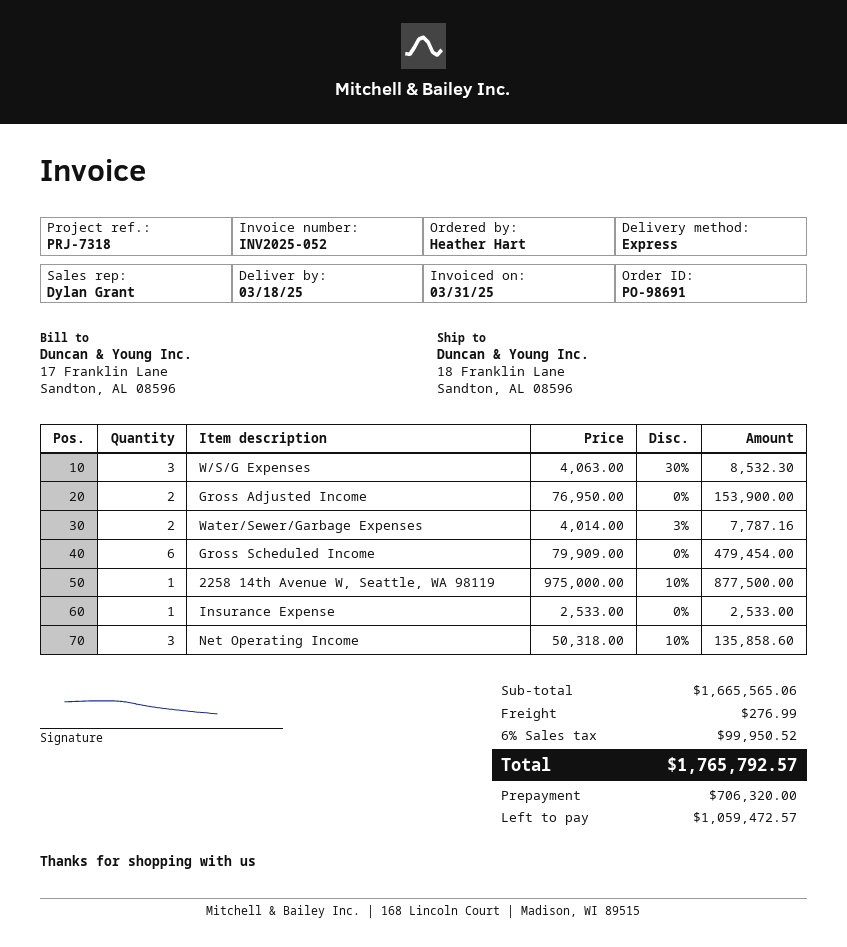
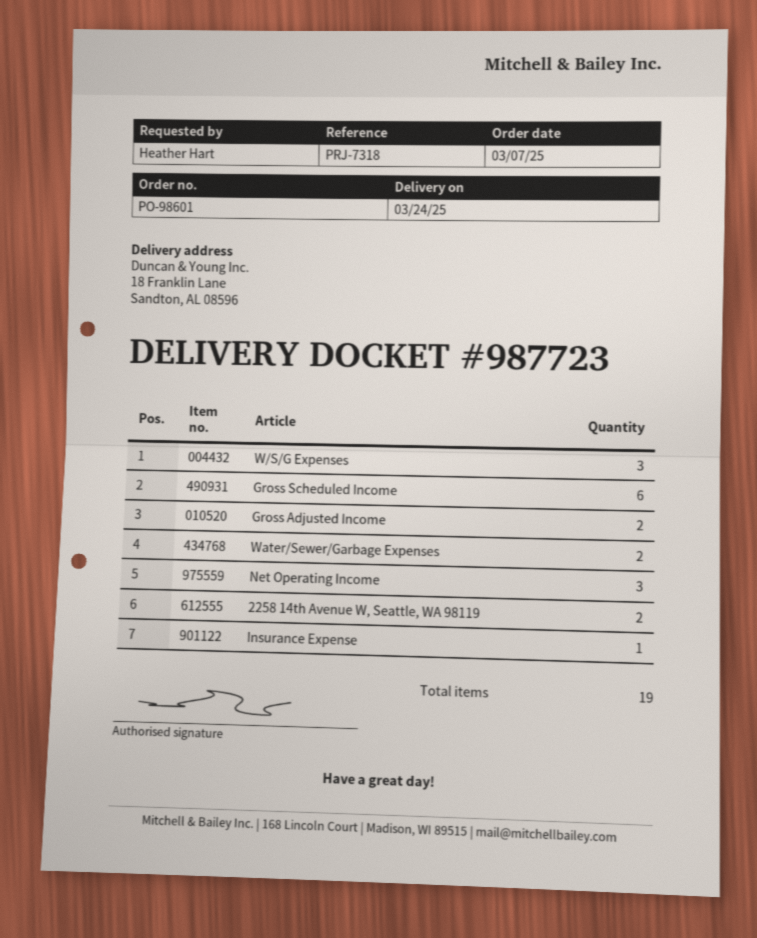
order number: PO-98691 -> PO-98601
delivery date: 2025-03-18 -> 2025-03-24
2258 14th Avenue W, Seattle, WA 98119: 1 -> 2

